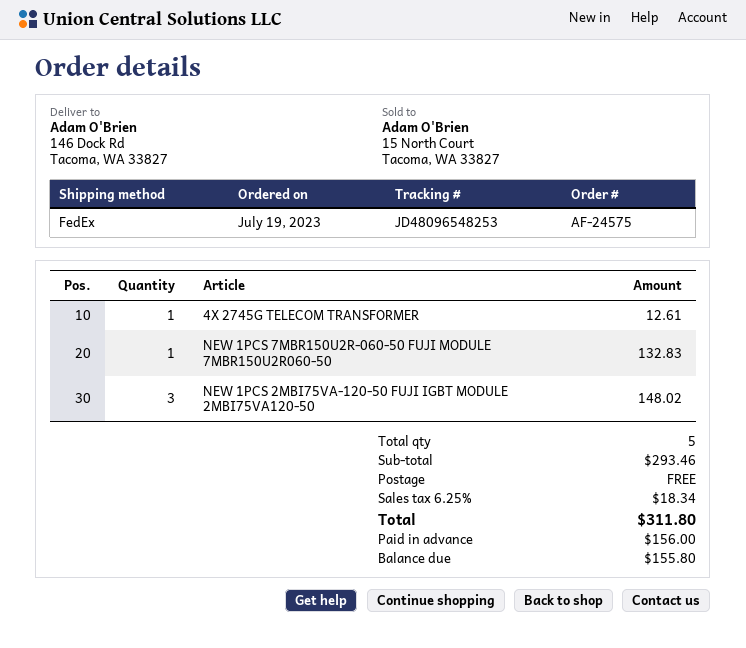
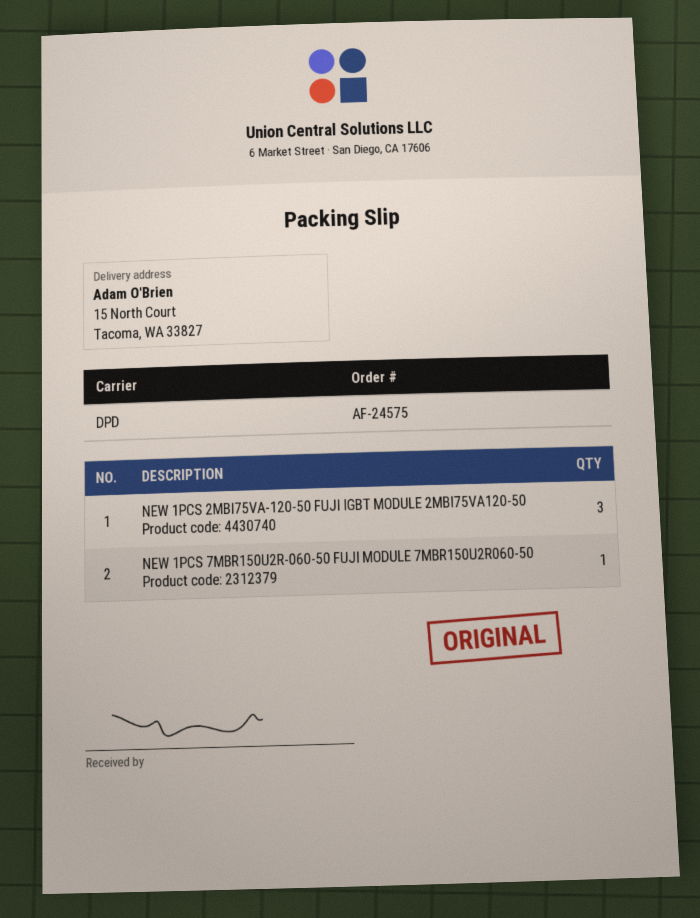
shipping method: FedEx -> DPD
ship to: 146 Dock Rd, Tacoma, WA 33827 -> 15 North Court, Tacoma, WA 33827
4X 2745G TELECOM TRANSFORMER: 1 -> none

